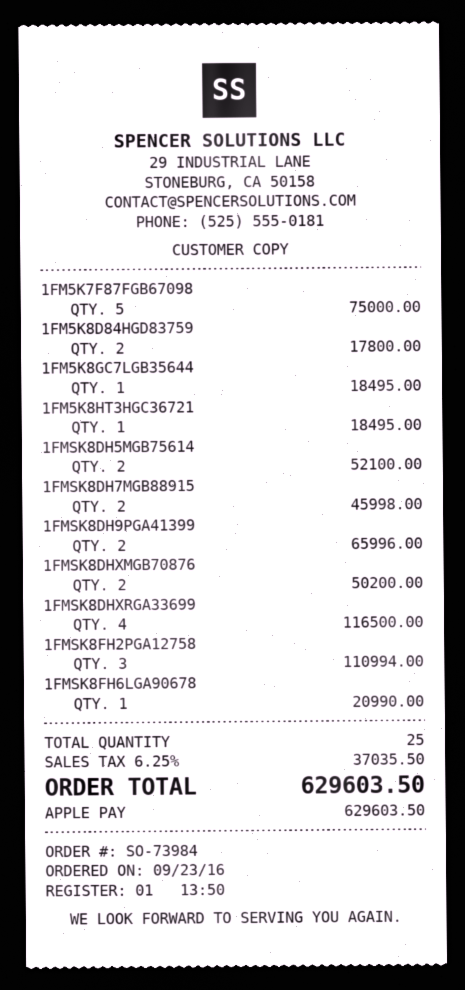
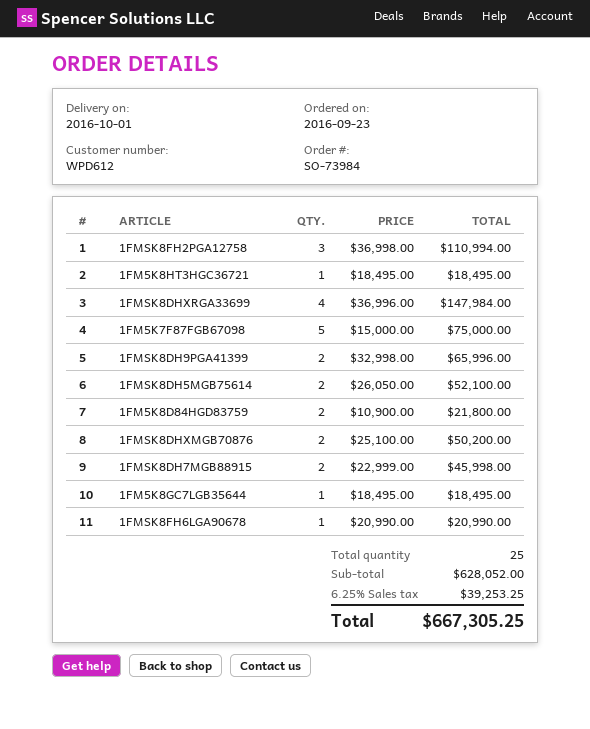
1FM5K8D84HGD83759: 2 for 17800.00 -> 2 for 21800.00
1FMSK8DHXRGA33699: 4 for 116500.00 -> 4 for 147984.00
tax: 6.25% = 37035.50 -> 6.25% = 39253.25
total: 629603.50 -> 667305.25

